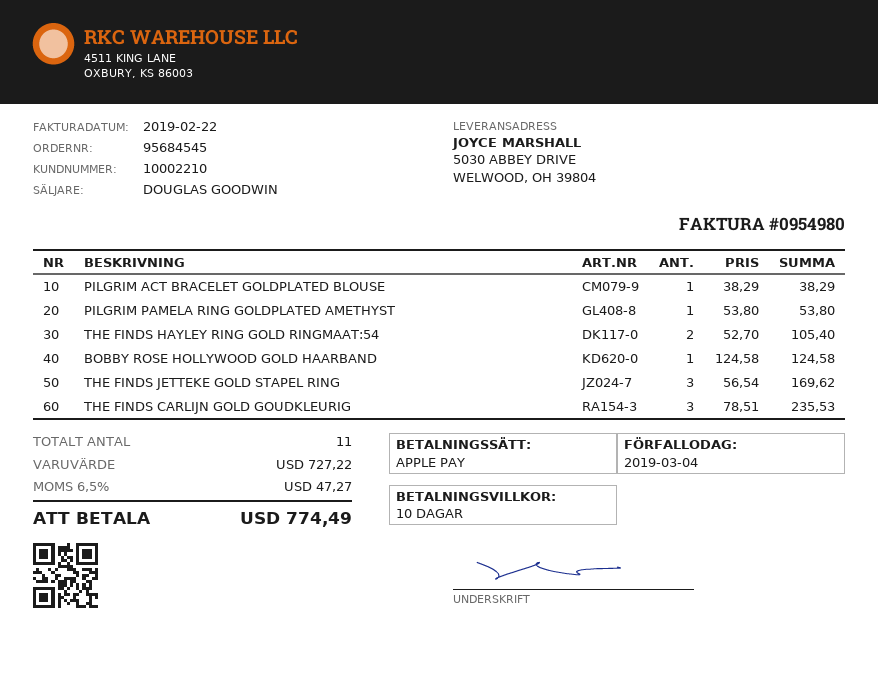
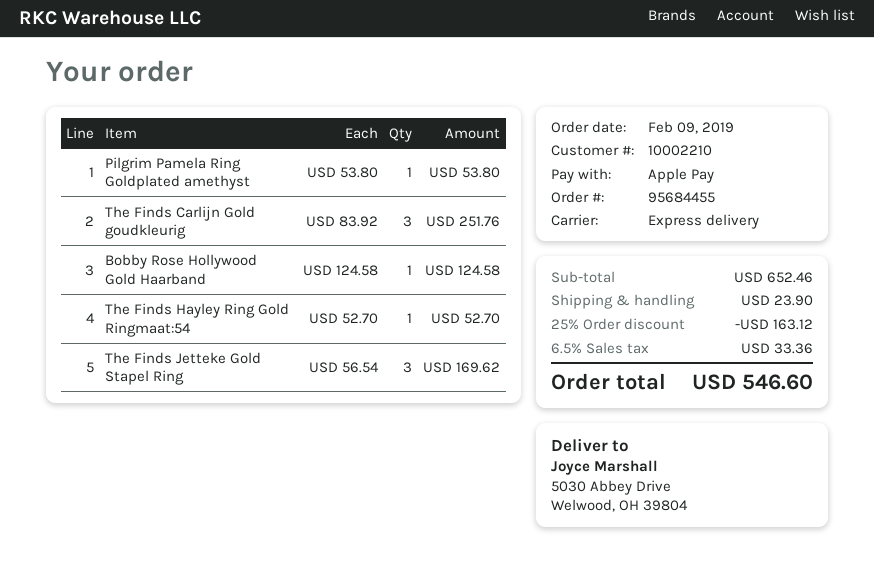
order number: 95684545 -> 95684455
PILGRIM ACT BRACELET GOLDPLATED BLOUSE: 1 x 38.29 = 38.29 -> none
THE FINDS HAYLEY RING GOLD RINGMAAT:54: 2 x 52.70 = 105.40 -> 1 x 52.70 = 52.70
THE FINDS CARLIJN GOLD GOUDKLEURIG: 3 x 78.51 = 235.53 -> 3 x 83.92 = 251.76
subtotal: 727.22 -> 652.46
discount: none -> 25% = 163.12
shipping: none -> 23.90
tax: 6.5% = 47.27 -> 6.5% = 33.36
total: 774.49 -> 546.60

